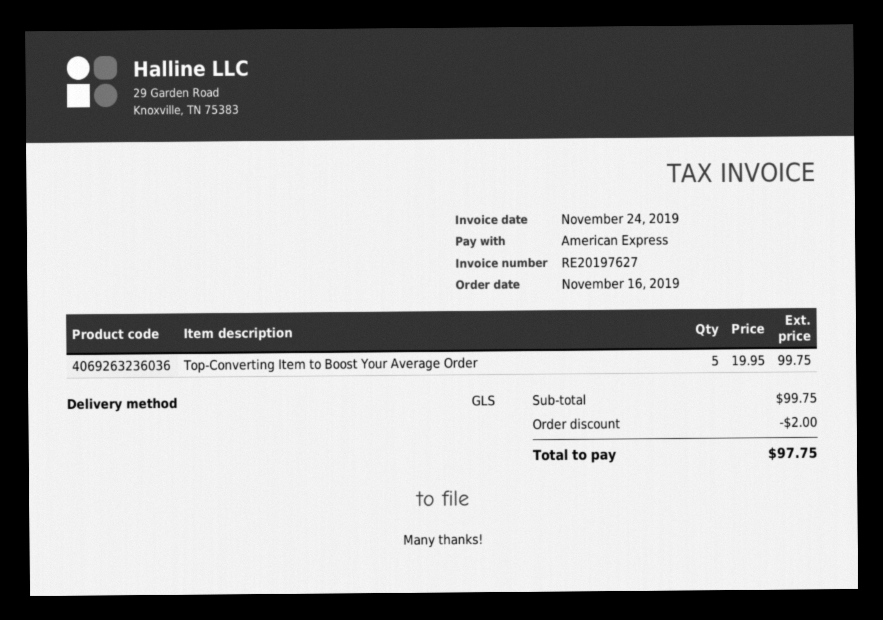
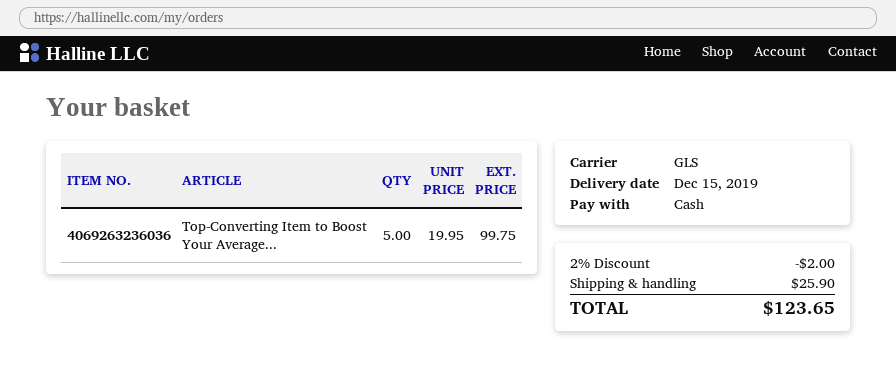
payment method: American Express -> cash
shipping: none -> 25.90
total: 97.75 -> 123.65

